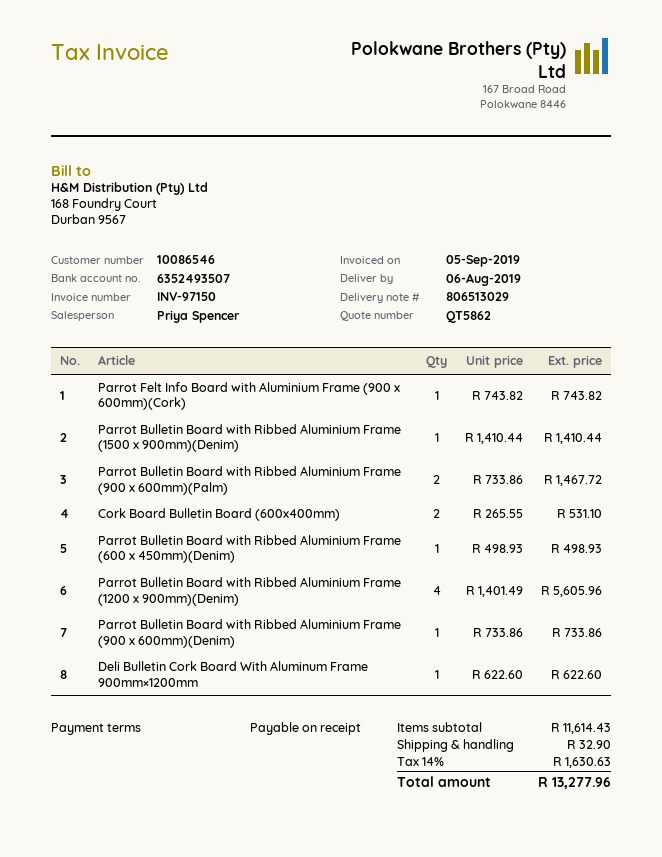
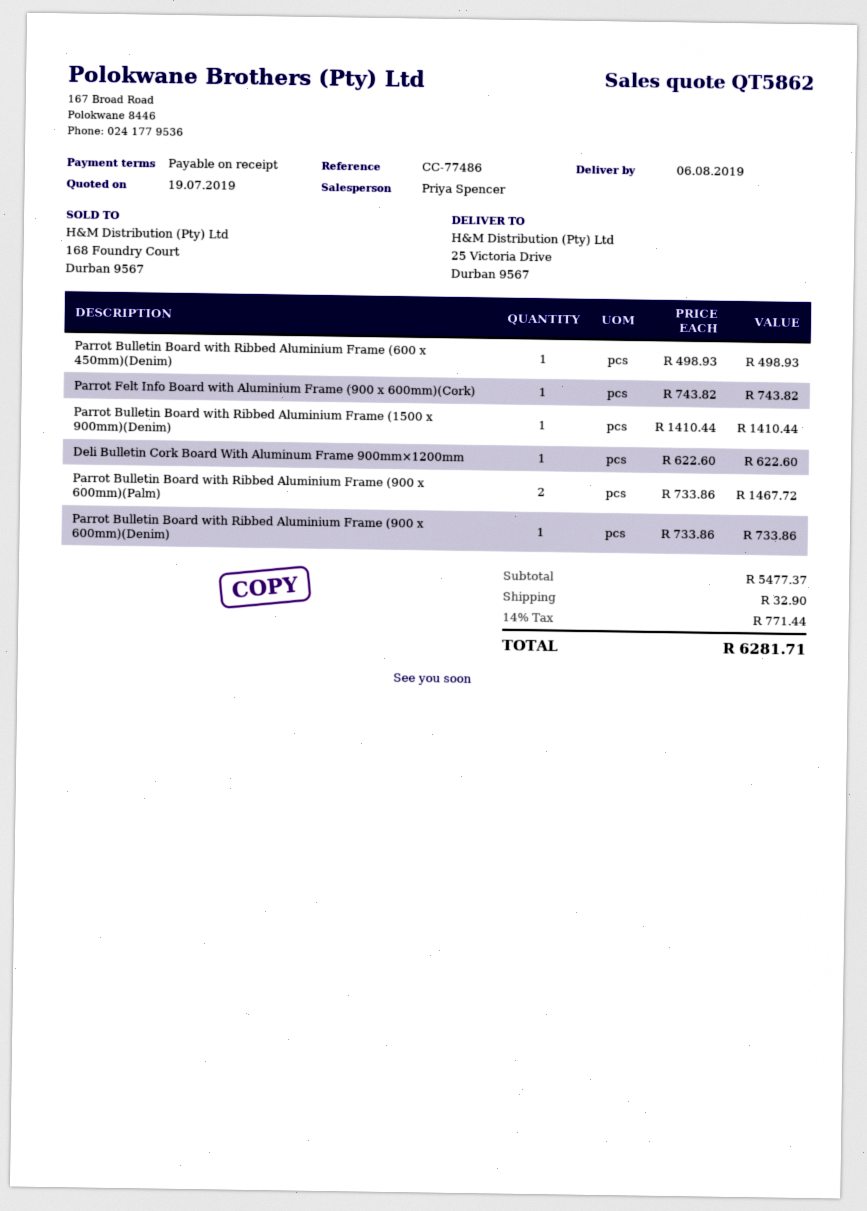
Cork Board Bulletin Board (600x400mm): 2 x 265.55 = 531.10 -> none
Parrot Bulletin Board with Ribbed Aluminium Frame (1200 x 900mm)(Denim): 4 x 1401.49 = 5605.96 -> none
subtotal: 11614.43 -> 5477.37
tax: 14% = 1630.63 -> 14% = 771.44
total: 13277.96 -> 6281.71

